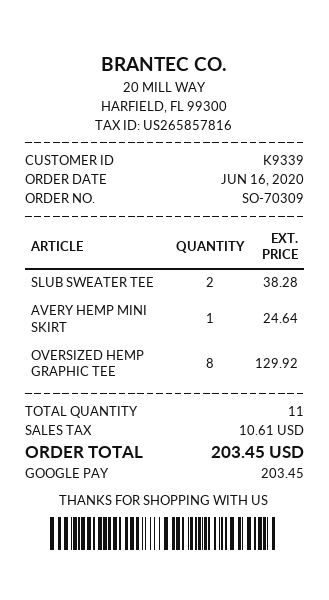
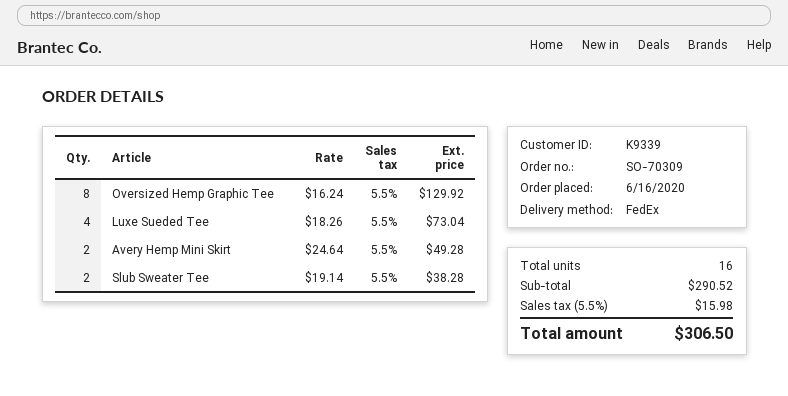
AVERY HEMP MINI SKIRT: 1 for 24.64 -> 2 for 49.28
Luxe Sueded Tee: none -> 4 for 73.04
total quantity: 11 -> 16
tax: 10.61 -> 15.98
total: 203.45 -> 306.50

